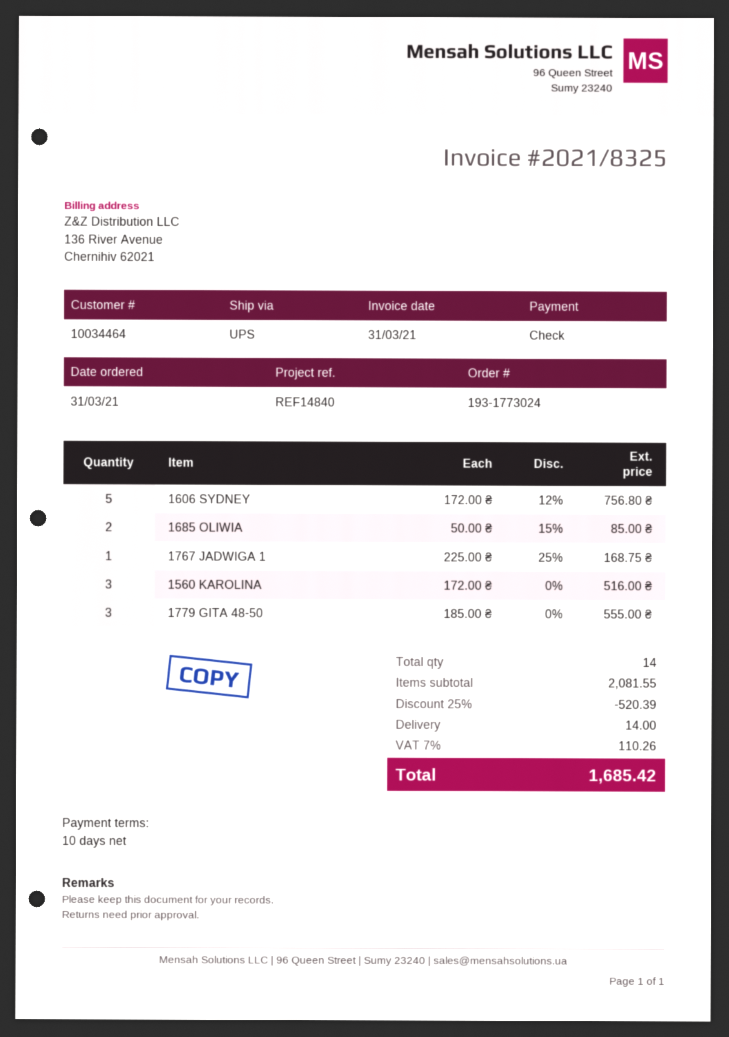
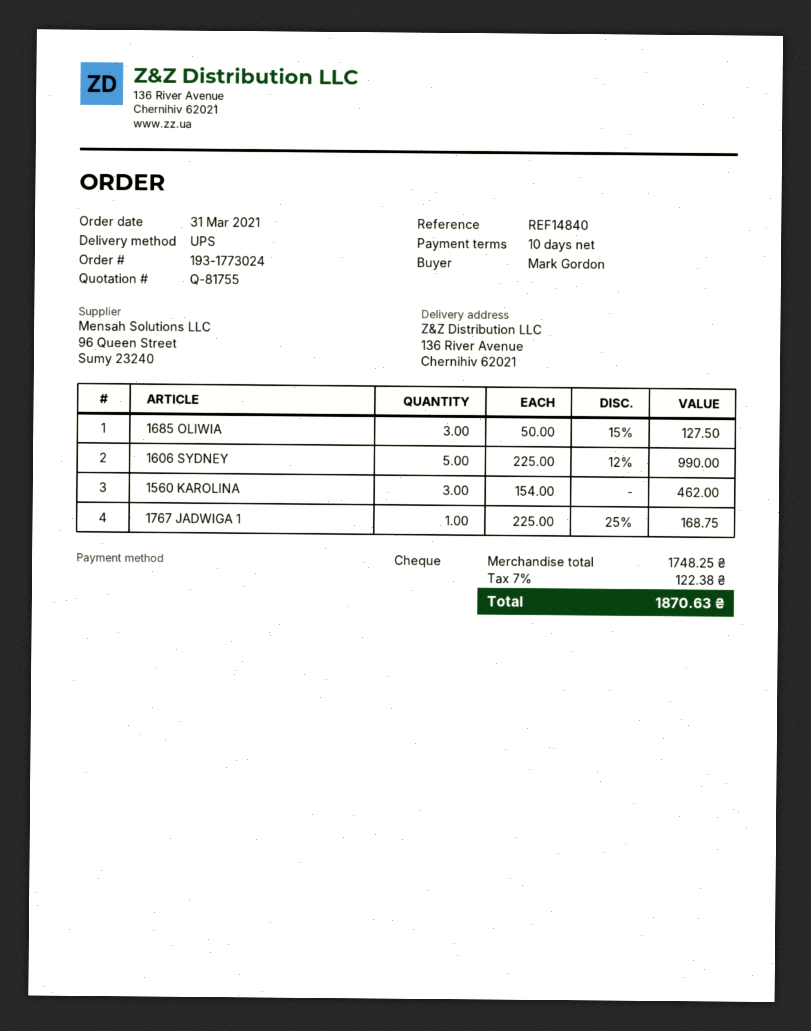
1606 SYDNEY: 5 x 172.00 - 12% = 756.80 -> 5 x 225.00 - 12% = 990.00
1685 OLIWIA: 2 x 50.00 - 15% = 85.00 -> 3 x 50.00 - 15% = 127.50
1560 KAROLINA: 3 x 172.00 = 516.00 -> 3 x 154.00 = 462.00
1779 GITA 48-50: 3 x 185.00 = 555.00 -> none
subtotal: 2081.55 -> 1748.25
discount: 25% = 520.39 -> none
shipping: 14.00 -> none
tax: 7% = 110.26 -> 7% = 122.38
total: 1685.42 -> 1870.63

